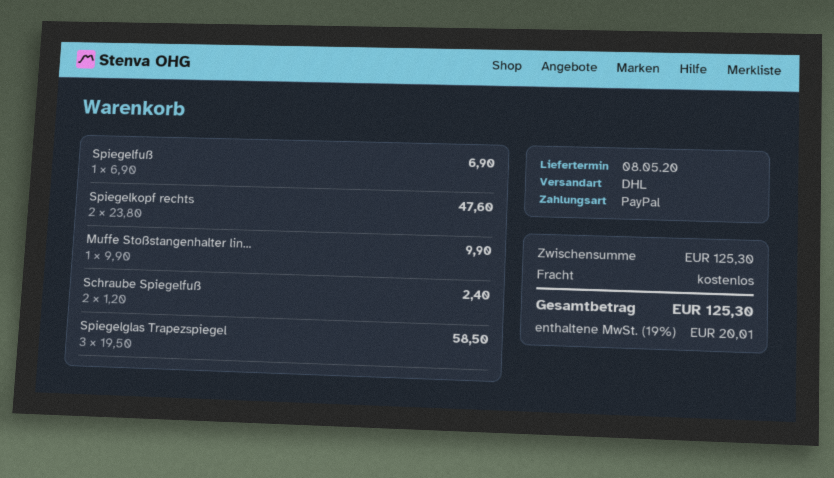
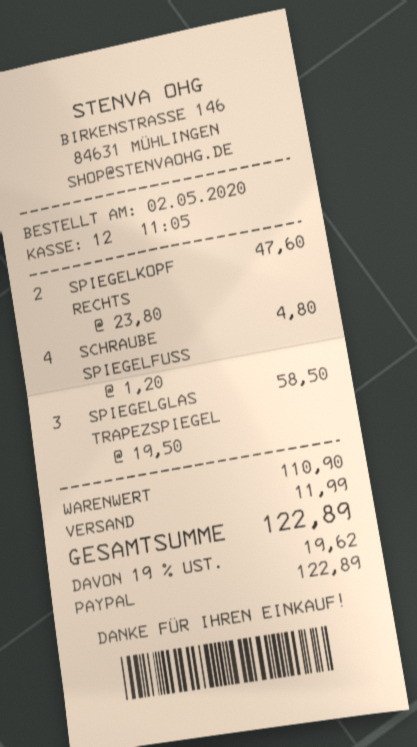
Spiegelfuß: 1 x 6.90 = 6.90 -> none
Muffe Stoßstangenhalter lin...: 1 x 9.90 = 9.90 -> none
Schraube Spiegelfuß: 2 x 1.20 = 2.40 -> 4 x 1.20 = 4.80
subtotal: 125.30 -> 110.90
shipping: 0.00 -> 11.99
tax: 19% = 20.01 -> 19% = 19.62
total: 125.30 -> 122.89

